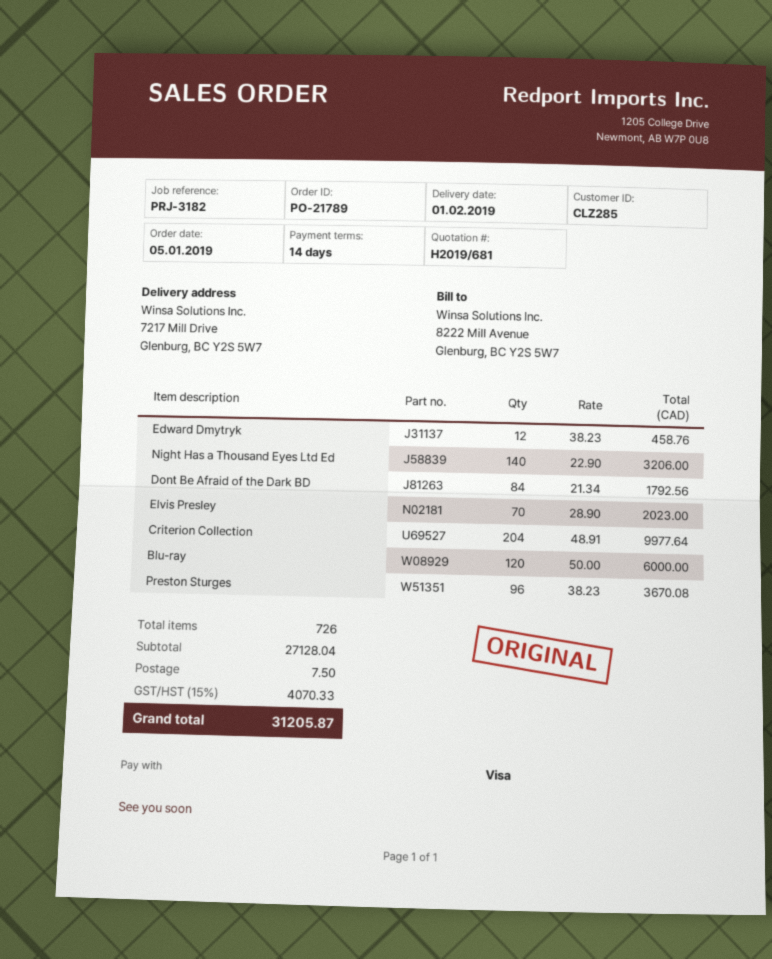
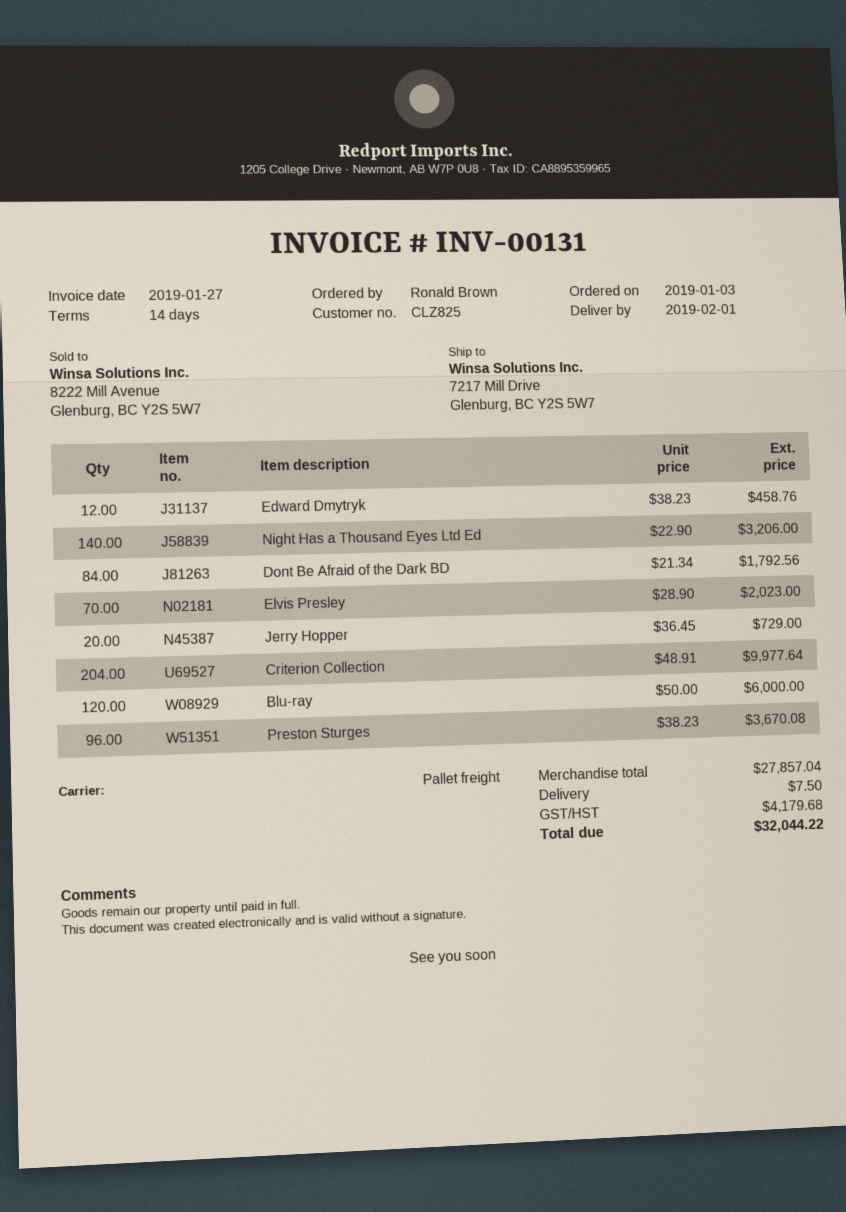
order date: 2019-01-05 -> 2019-01-03
customer number: CLZ285 -> CLZ825
Jerry Hopper: none -> 20 x 36.45 = 729.00
subtotal: 27128.04 -> 27857.04
tax: 4070.33 -> 4179.68
total: 31205.87 -> 32044.22

